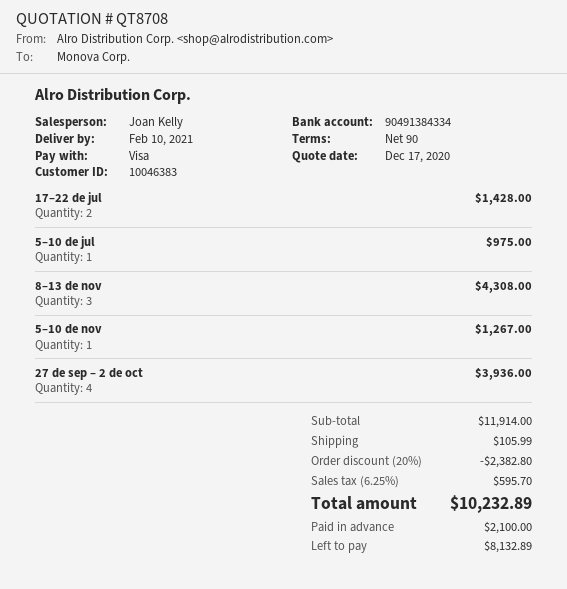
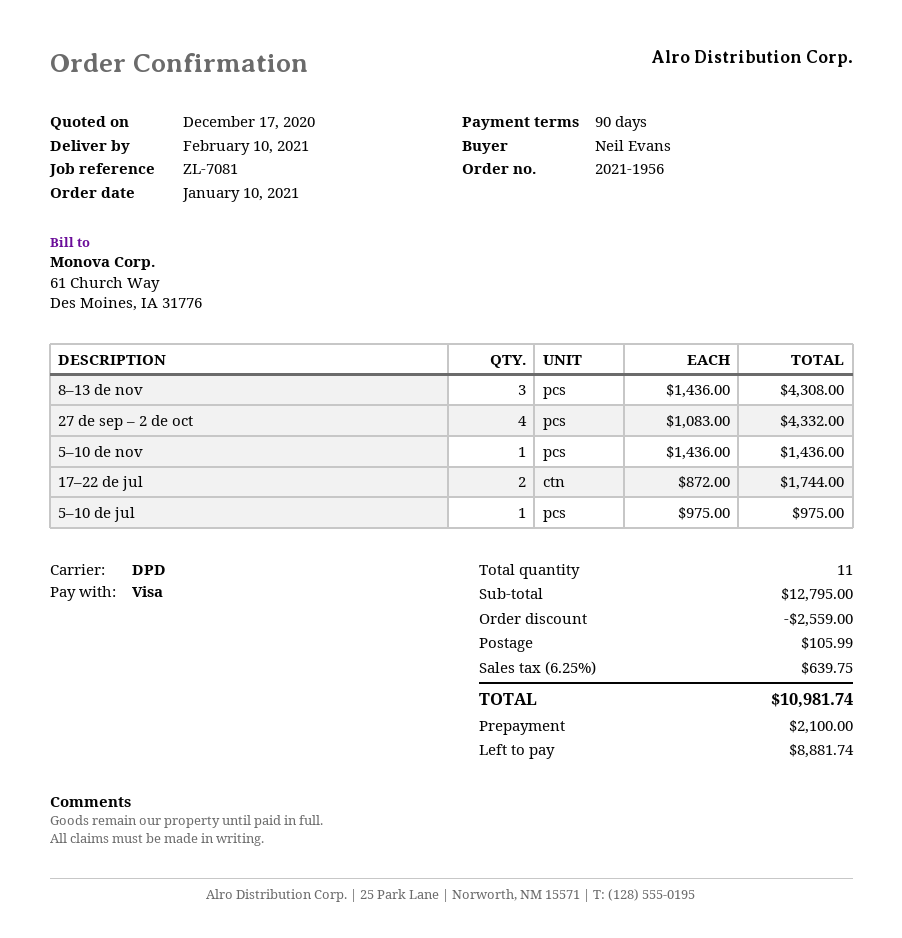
17–22 de jul: 2 for 1428.00 -> 2 for 1744.00
5–10 de nov: 1 for 1267.00 -> 1 for 1436.00
27 de sep – 2 de oct: 4 for 3936.00 -> 4 for 4332.00
subtotal: 11914.00 -> 12795.00
discount: 2382.80 -> 2559.00
tax: 6.25% = 595.70 -> 6.25% = 639.75
total: 10232.89 -> 10981.74
balance: 8132.89 -> 8881.74

